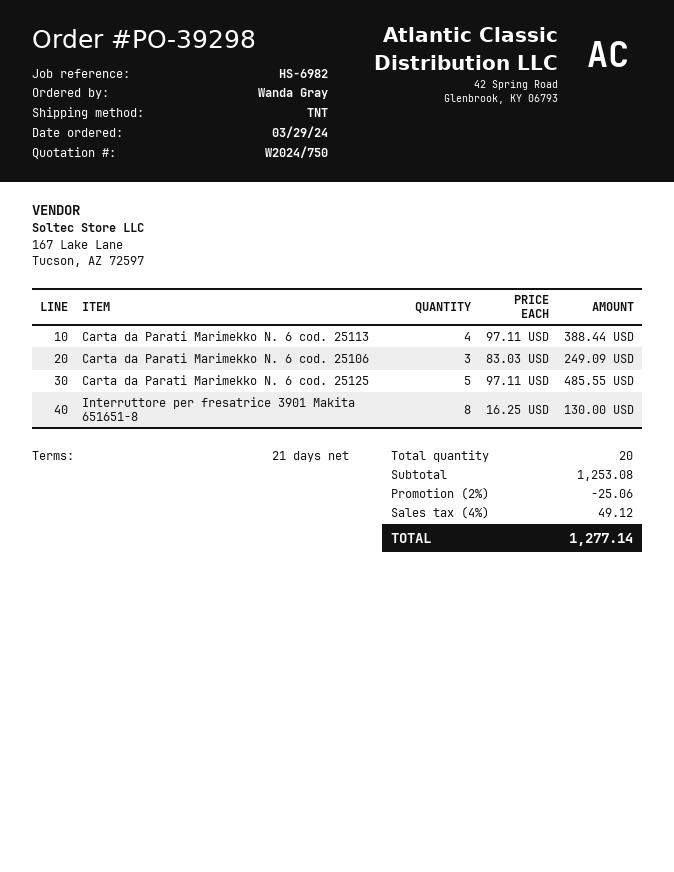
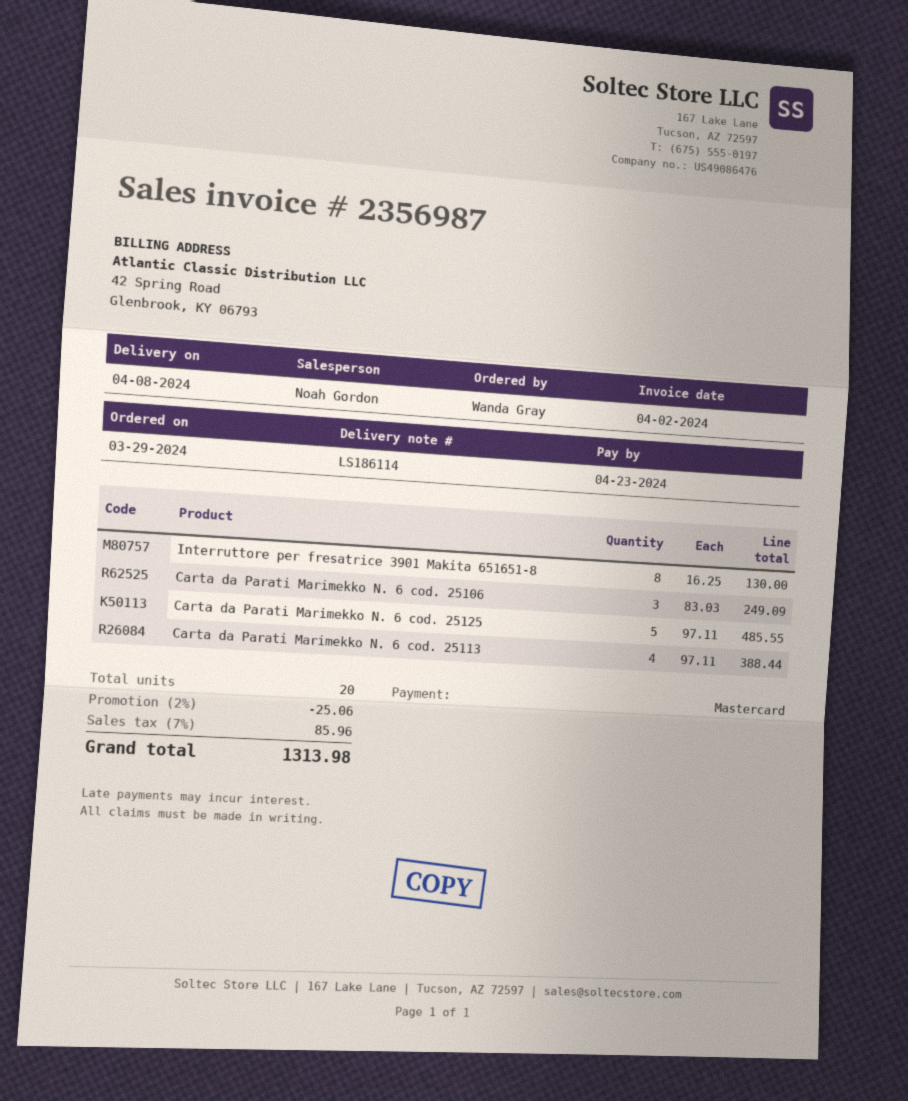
tax: 4% = 49.12 -> 7% = 85.96
total: 1277.14 -> 1313.98

